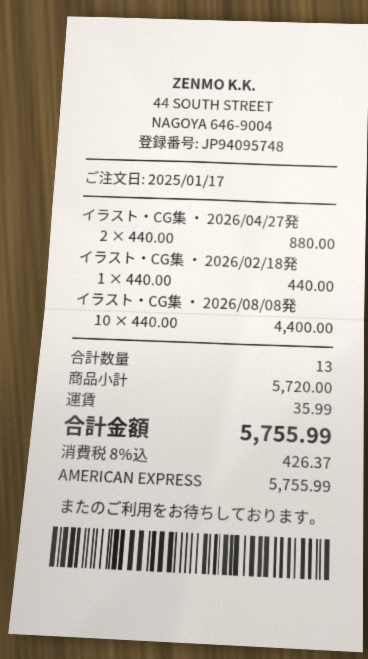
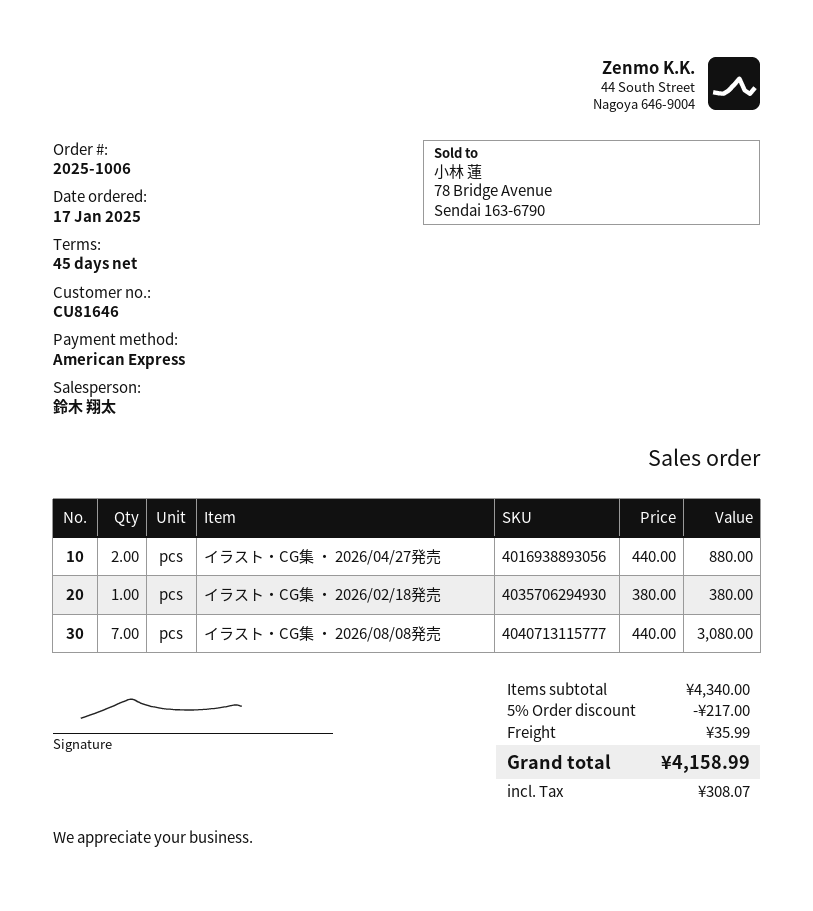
イラスト・CG集 ・ 2026/02/18発: 1 x 440.00 = 440.00 -> 1 x 380.00 = 380.00
イラスト・CG集 ・ 2026/08/08発: 10 x 440.00 = 4400.00 -> 7 x 440.00 = 3080.00
subtotal: 5720.00 -> 4340.00
discount: none -> 5% = 217.00
tax: 426.37 -> 308.07
total: 5755.99 -> 4158.99

